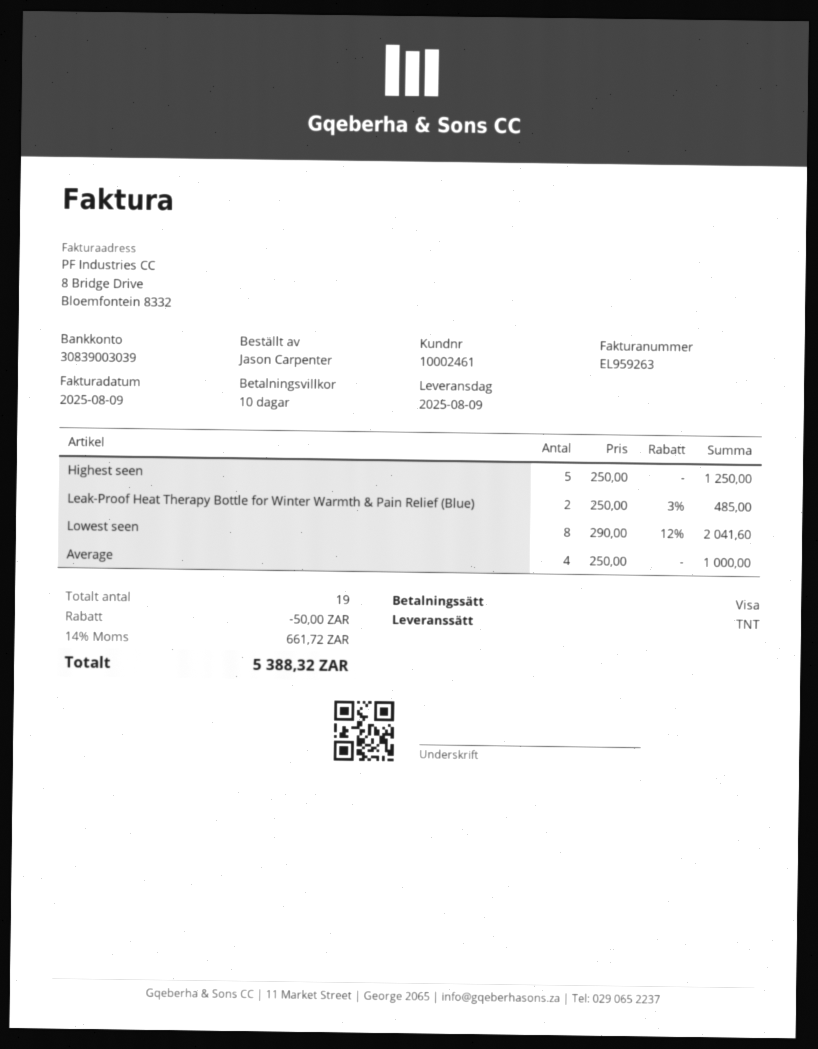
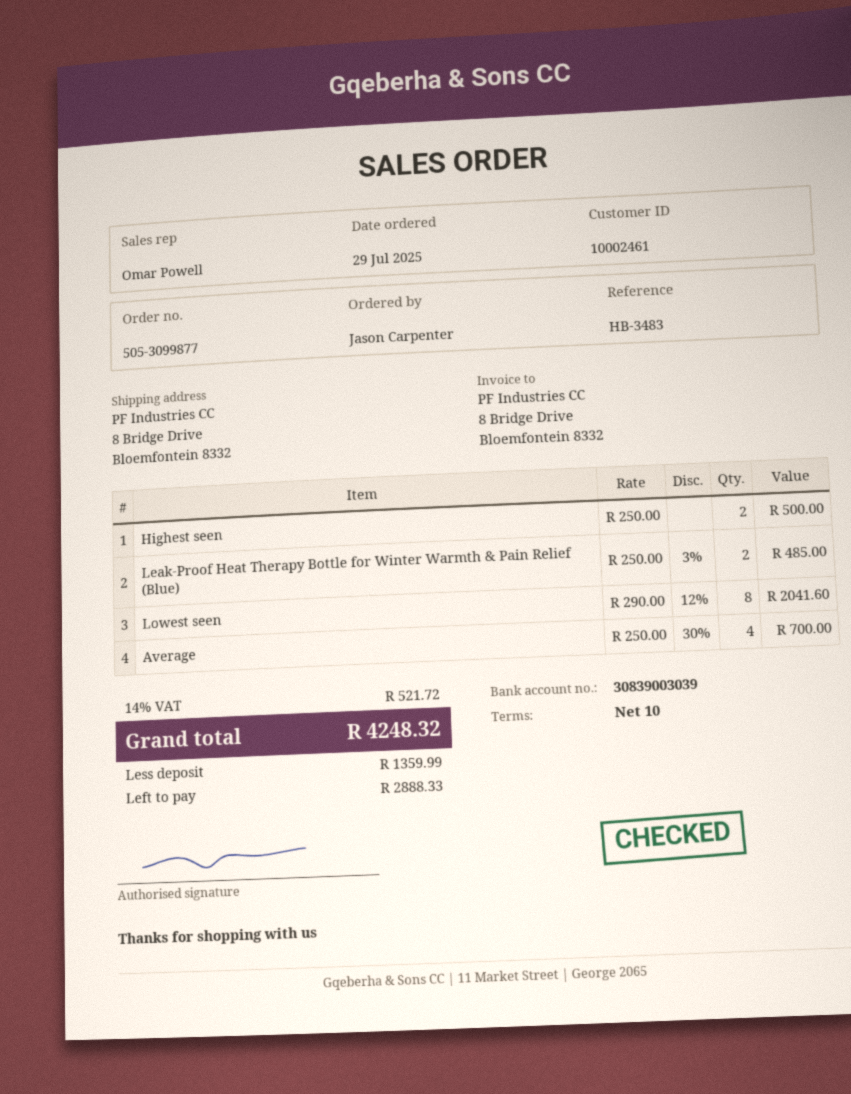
Highest seen: 5 x 250.00 = 1250.00 -> 2 x 250.00 = 500.00
Average: 4 x 250.00 = 1000.00 -> 4 x 250.00 - 30% = 700.00
discount: 50.00 -> none
tax: 14% = 661.72 -> 14% = 521.72
total: 5388.32 -> 4248.32

